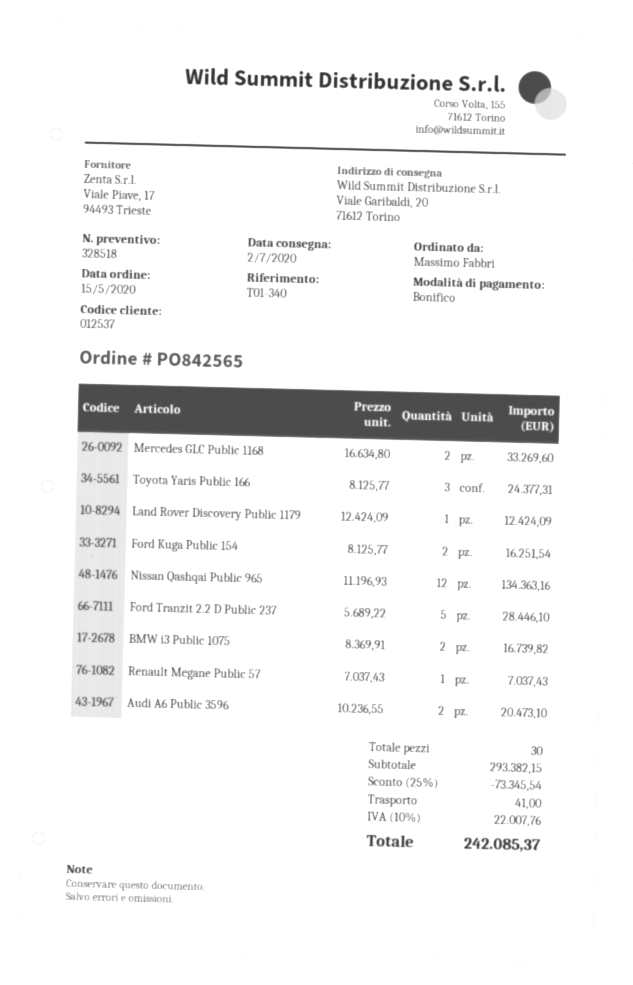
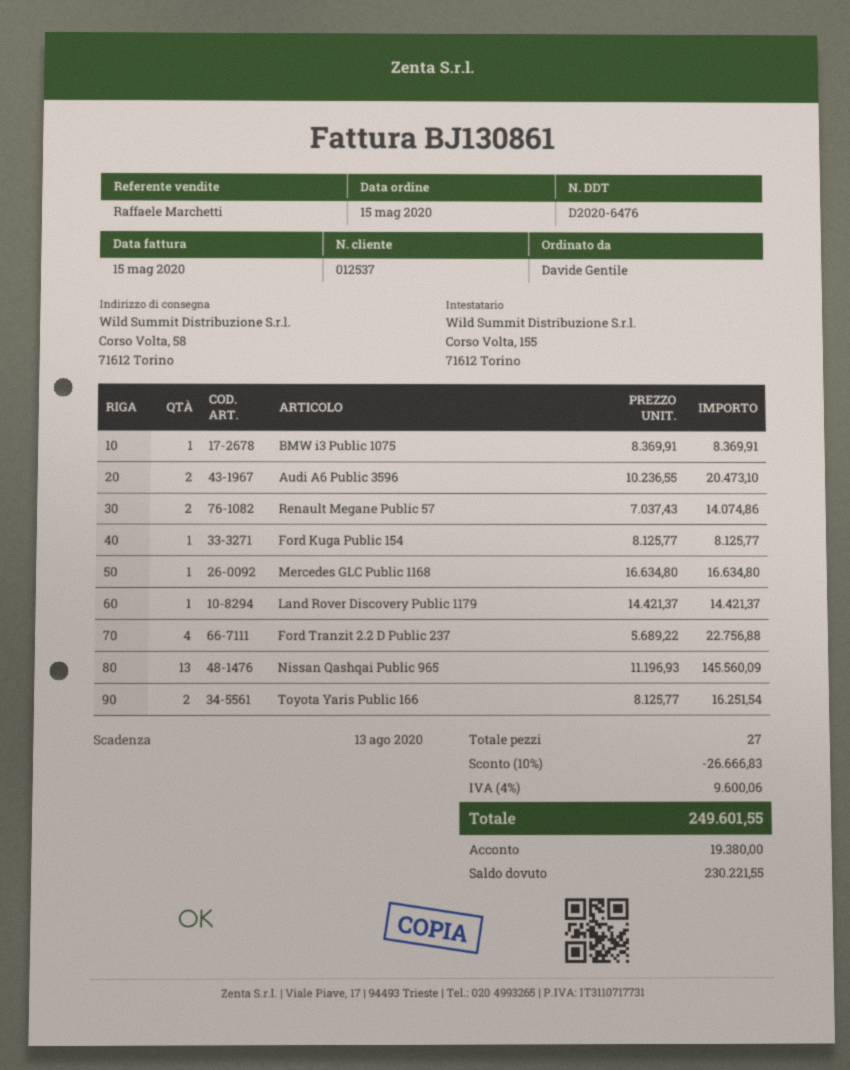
ordered by: Massimo Fabbri -> Davide Gentile
ship to: Viale Garibaldi, 20, 71612 Torino -> Corso Volta, 58, 71612 Torino
Mercedes GLC Public 1168: 2 x 16634.80 = 33269.60 -> 1 x 16634.80 = 16634.80
Toyota Yaris Public 166: 3 x 8125.77 = 24377.31 -> 2 x 8125.77 = 16251.54
Land Rover Discovery Public 1179: 1 x 12424.09 = 12424.09 -> 1 x 14421.37 = 14421.37
Ford Kuga Public 154: 2 x 8125.77 = 16251.54 -> 1 x 8125.77 = 8125.77
Nissan Qashqai Public 965: 12 x 11196.93 = 134363.16 -> 13 x 11196.93 = 145560.09
Ford Tranzit 2.2 D Public 237: 5 x 5689.22 = 28446.10 -> 4 x 5689.22 = 22756.88
BMW i3 Public 1075: 2 x 8369.91 = 16739.82 -> 1 x 8369.91 = 8369.91
Renault Megane Public 57: 1 x 7037.43 = 7037.43 -> 2 x 7037.43 = 14074.86
total quantity: 30 -> 27
discount: 25% = 73345.54 -> 10% = 26666.83
shipping: 41.00 -> none
tax: 10% = 22007.76 -> 4% = 9600.06
total: 242085.37 -> 249601.55

